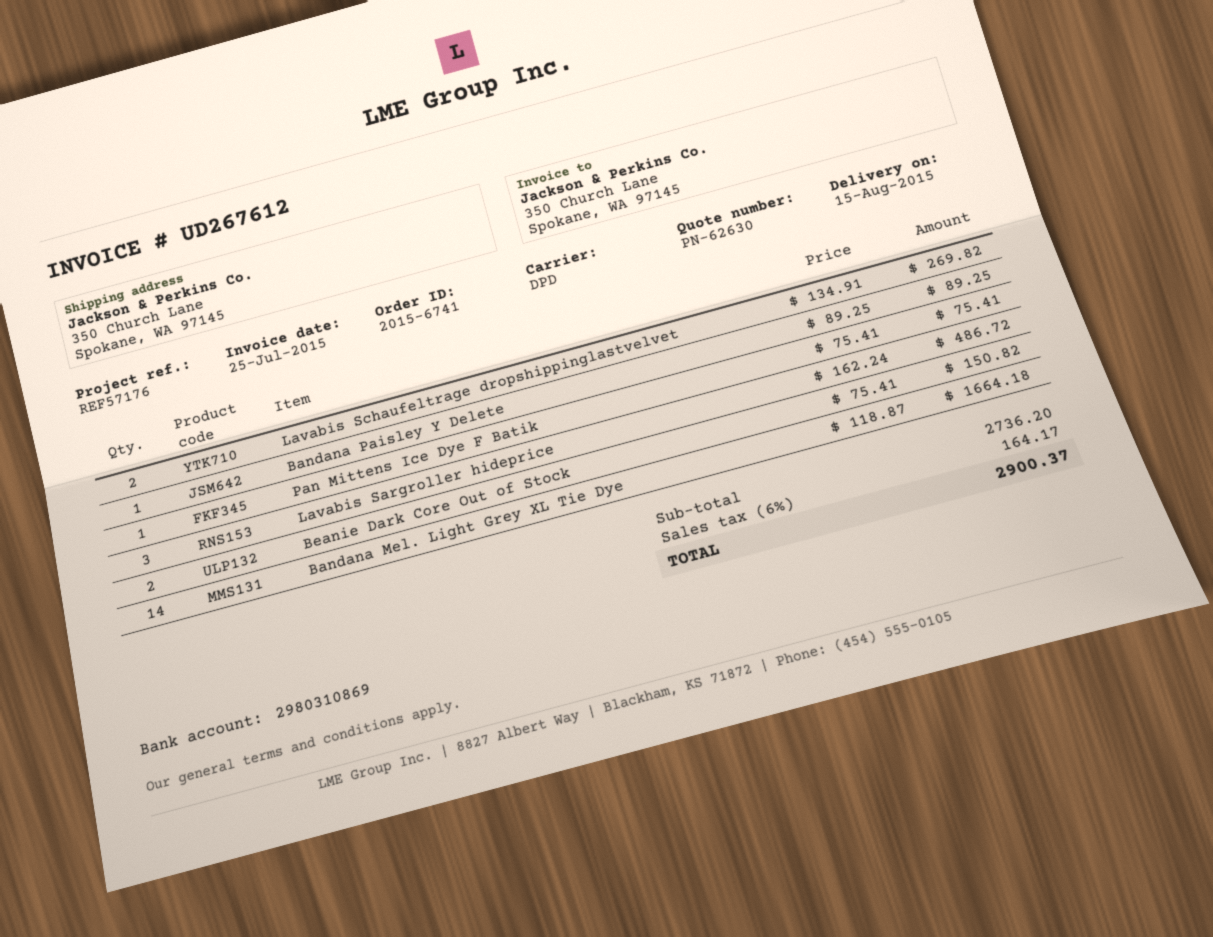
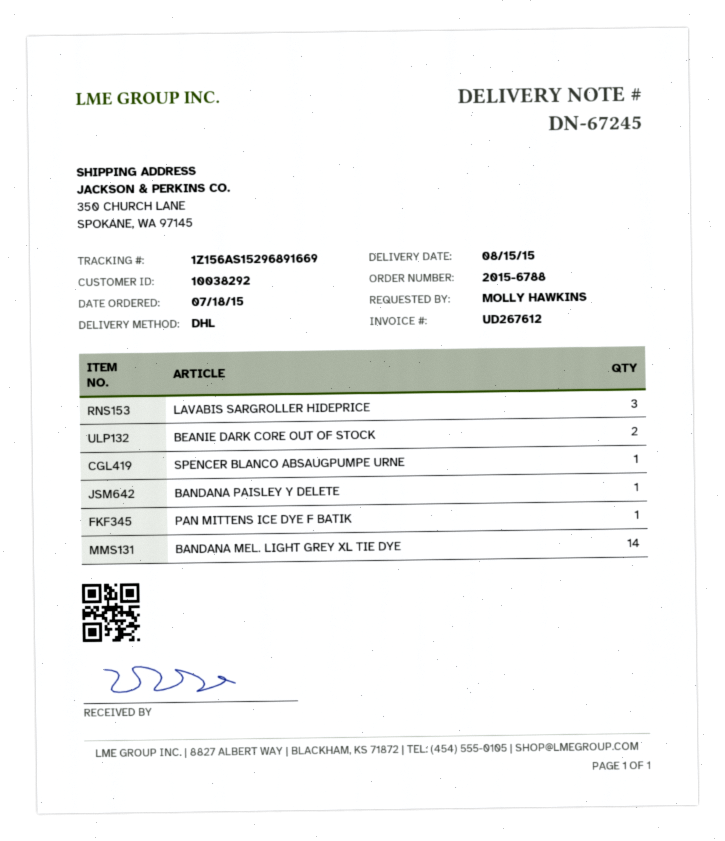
order number: 2015-6741 -> 2015-6788
shipping method: DPD -> DHL
Lavabis Schaufeltrage dropshippinglastvelvet: 2 -> none
SPENCER BLANCO ABSAUGPUMPE URNE: none -> 1

